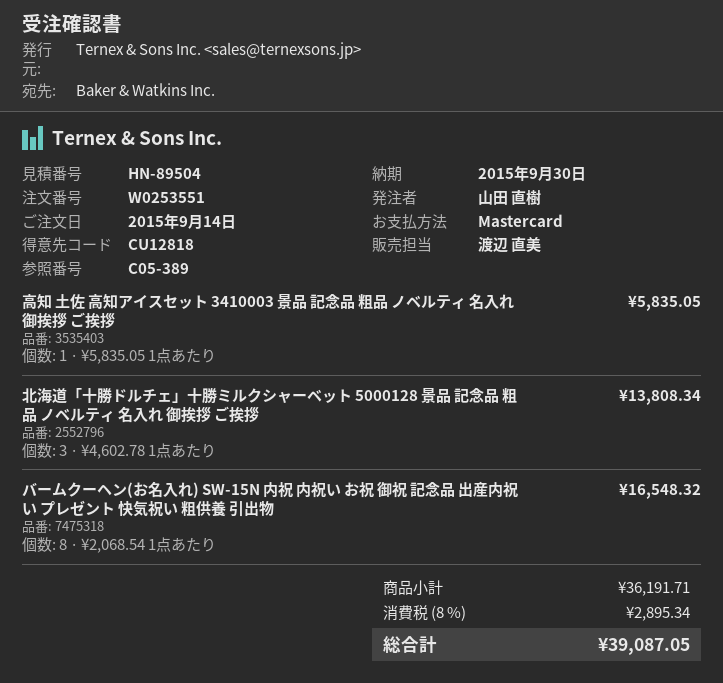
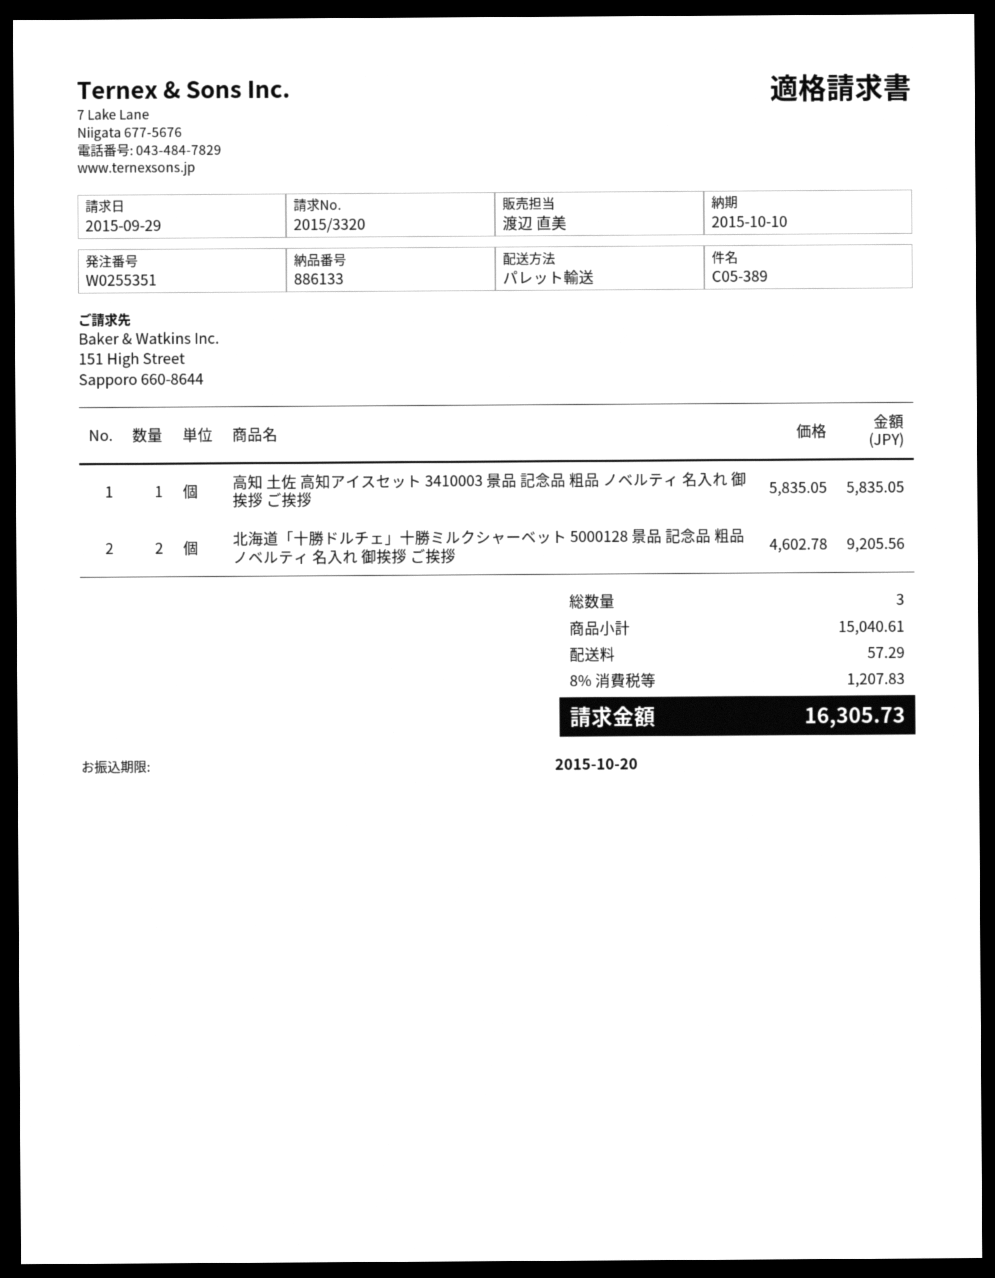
order number: W0253551 -> W0255351
delivery date: 2015-09-30 -> 2015-10-10
北海道「十勝ドルチェ」十勝ミルクシャーベット 5000128 景品 記念品 粗品 ノベルティ 名入れ 御挨拶 ご挨拶: 3 x 4602.78 = 13808.34 -> 2 x 4602.78 = 9205.56
バームクーヘン(お名入れ) SW-15N 内祝 内祝い お祝 御祝 記念品 出産内祝い プレゼント 快気祝い 粗供養 引出物: 8 x 2068.54 = 16548.32 -> none
subtotal: 36191.71 -> 15040.61
shipping: none -> 57.29
tax: 8% = 2895.34 -> 8% = 1207.83
total: 39087.05 -> 16305.73

